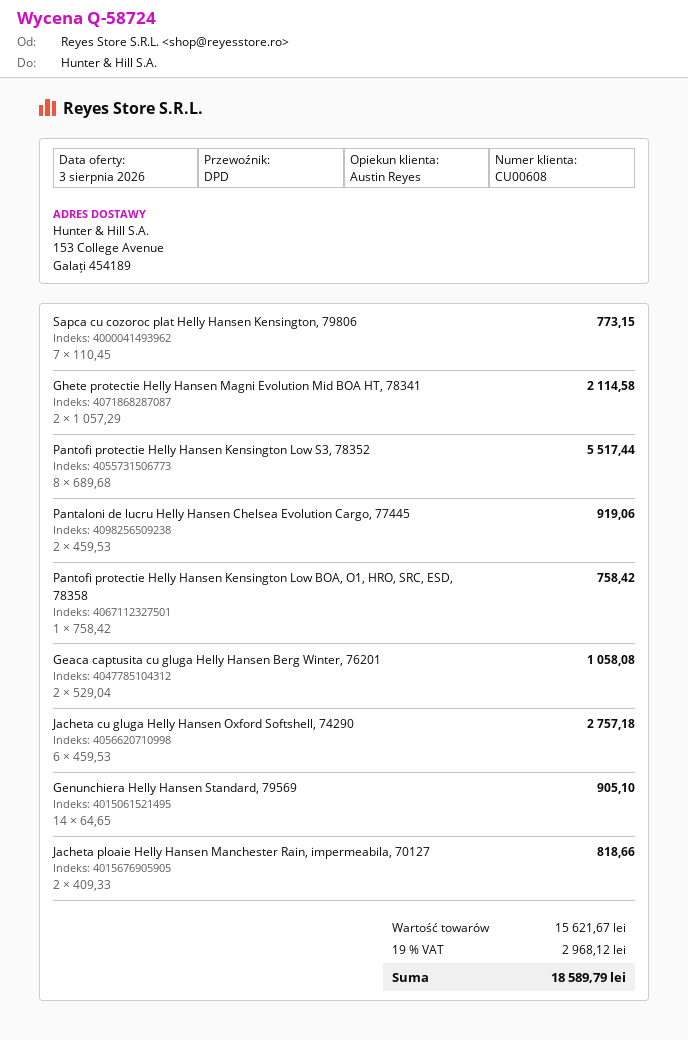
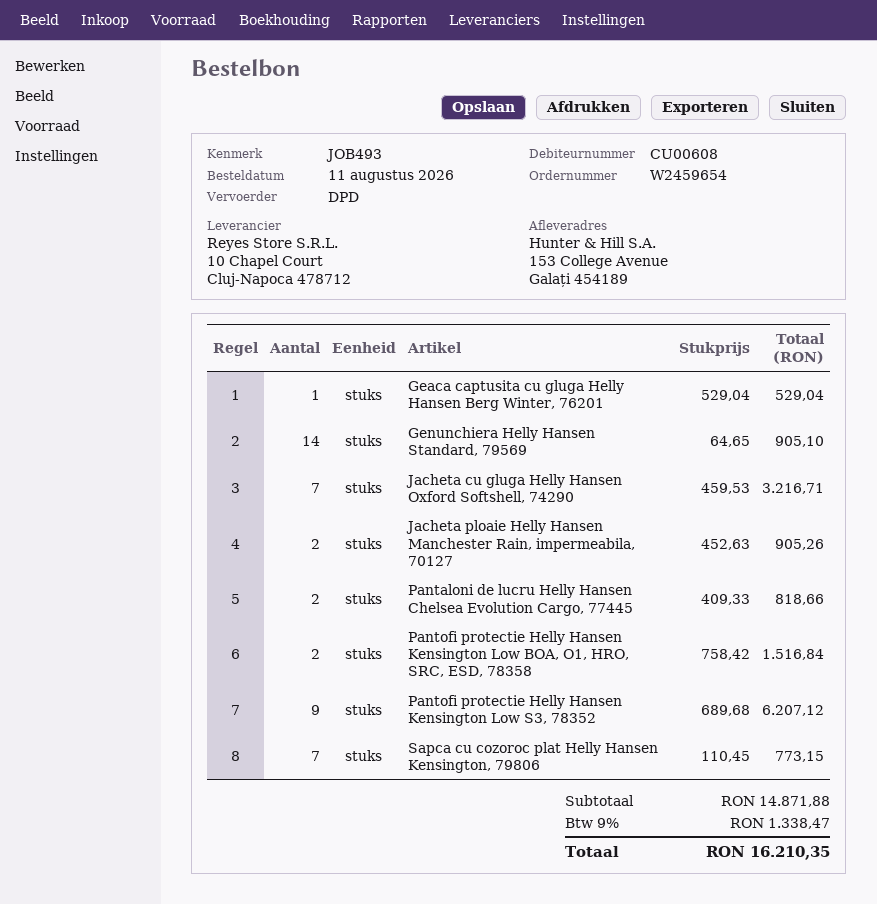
Ghete protectie Helly Hansen Magni Evolution Mid BOA HT, 78341: 2 x 1057.29 = 2114.58 -> none
Pantofi protectie Helly Hansen Kensington Low S3, 78352: 8 x 689.68 = 5517.44 -> 9 x 689.68 = 6207.12
Pantaloni de lucru Helly Hansen Chelsea Evolution Cargo, 77445: 2 x 459.53 = 919.06 -> 2 x 409.33 = 818.66
Pantofi protectie Helly Hansen Kensington Low BOA, O1, HRO, SRC, ESD, 78358: 1 x 758.42 = 758.42 -> 2 x 758.42 = 1516.84
Geaca captusita cu gluga Helly Hansen Berg Winter, 76201: 2 x 529.04 = 1058.08 -> 1 x 529.04 = 529.04
Jacheta cu gluga Helly Hansen Oxford Softshell, 74290: 6 x 459.53 = 2757.18 -> 7 x 459.53 = 3216.71
Jacheta ploaie Helly Hansen Manchester Rain, impermeabila, 70127: 2 x 409.33 = 818.66 -> 2 x 452.63 = 905.26
subtotal: 15621.67 -> 14871.88
tax: 19% = 2968.12 -> 9% = 1338.47
total: 18589.79 -> 16210.35

